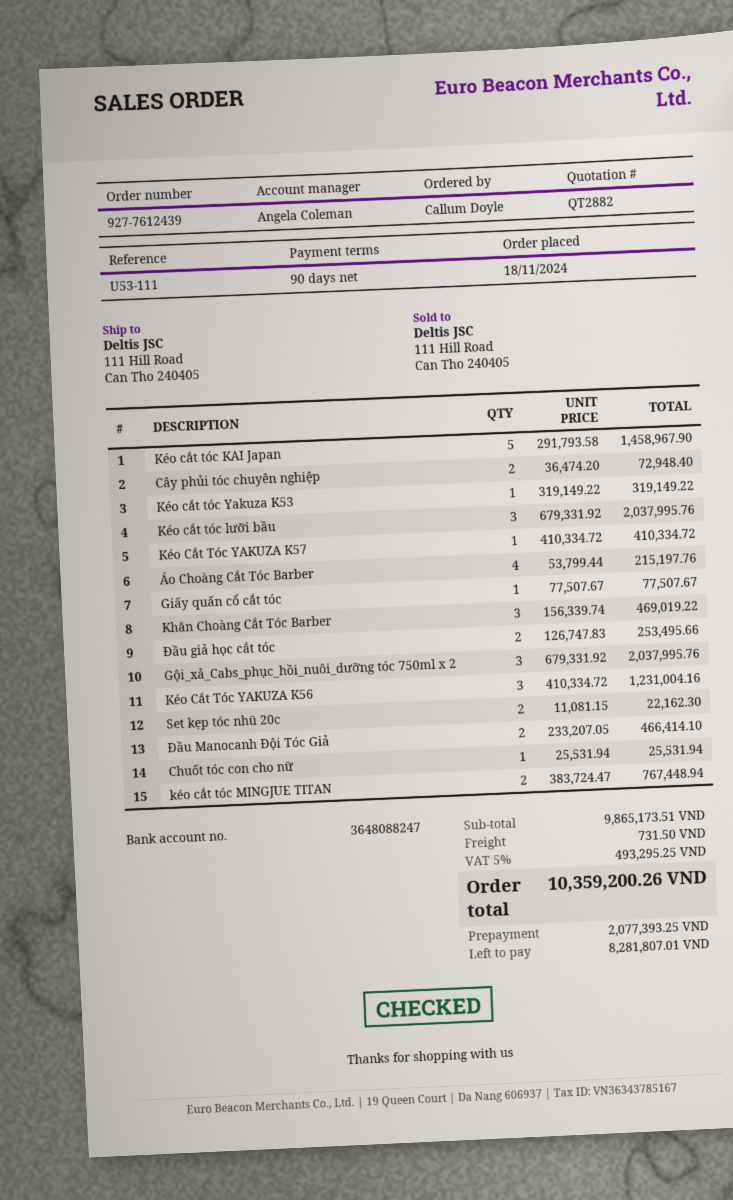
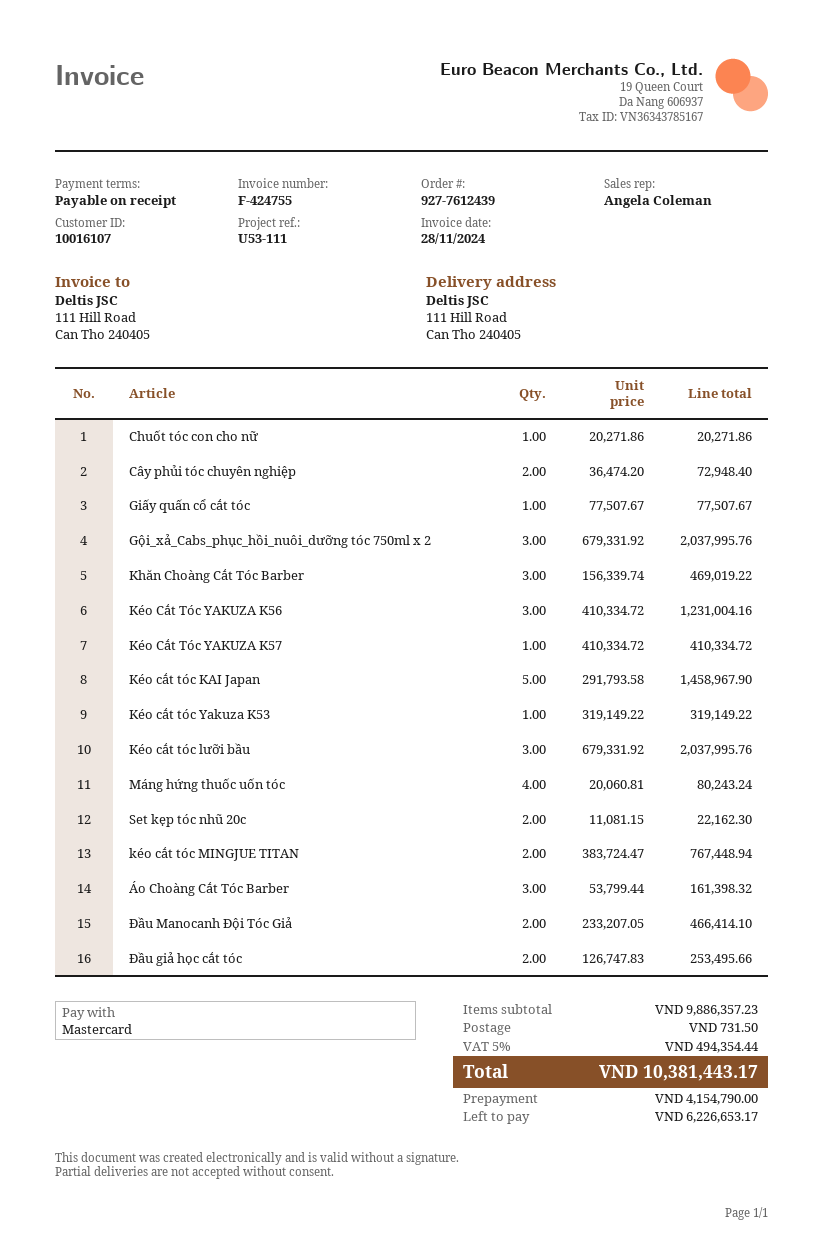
payment terms: 90 days -> on receipt
Áo Choàng Cắt Tóc Barber: 4 x 53799.44 = 215197.76 -> 3 x 53799.44 = 161398.32
Chuốt tóc con cho nữ: 1 x 25531.94 = 25531.94 -> 1 x 20271.86 = 20271.86
Máng hứng thuốc uốn tóc: none -> 4 x 20060.81 = 80243.24
subtotal: 9865173.51 -> 9886357.23
tax: 5% = 493295.25 -> 5% = 494354.44
total: 10359200.26 -> 10381443.17
deposit: 2077393.25 -> 4154790.00
balance: 8281807.01 -> 6226653.17

